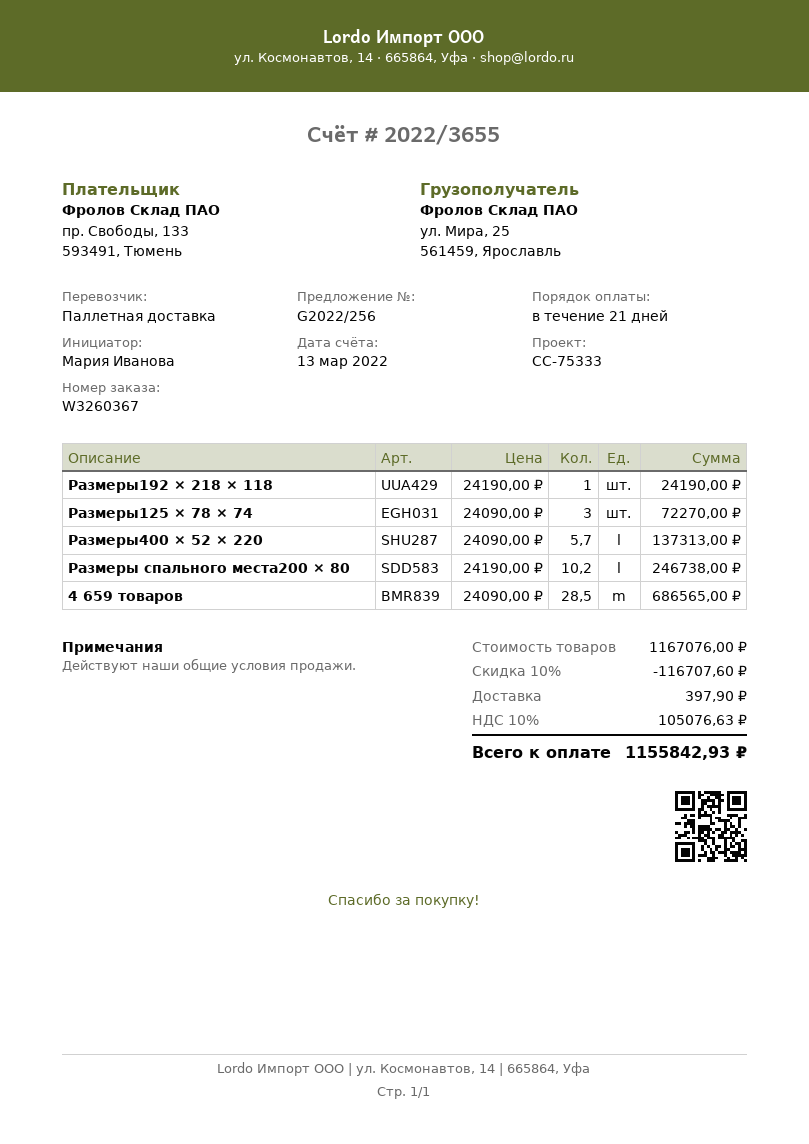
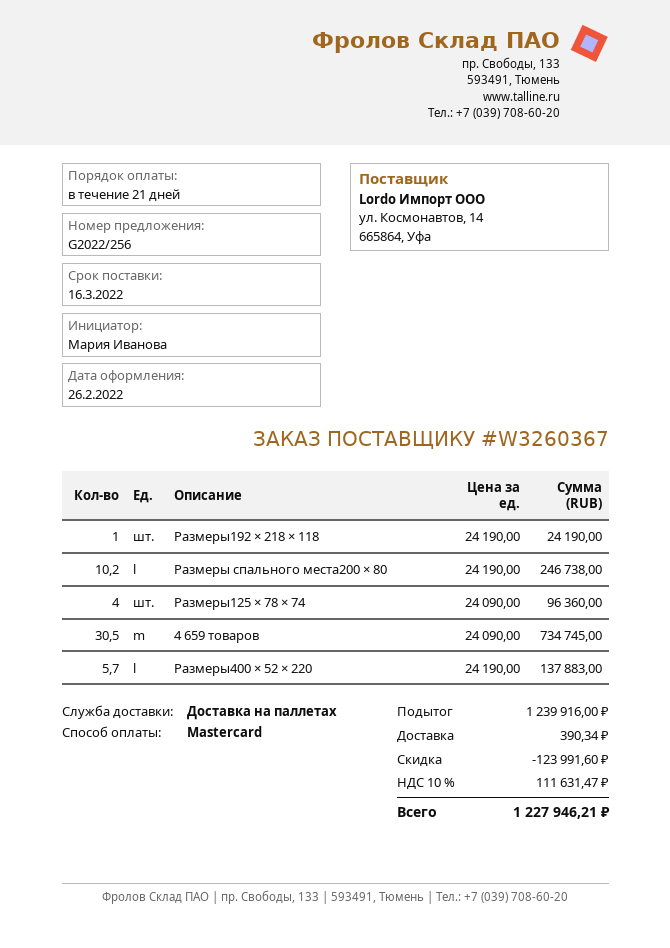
Размеры125 × 78 × 74: 3 x 24090.00 = 72270.00 -> 4 x 24090.00 = 96360.00
Размеры400 × 52 × 220: 5.7 x 24090.00 = 137313.00 -> 5.7 x 24190.00 = 137883.00
4 659 товаров: 28.5 x 24090.00 = 686565.00 -> 30.5 x 24090.00 = 734745.00
subtotal: 1167076.00 -> 1239916.00
discount: 116707.60 -> 123991.60
shipping: 397.90 -> 390.34
tax: 10% = 105076.63 -> 10% = 111631.47
total: 1155842.93 -> 1227946.21

